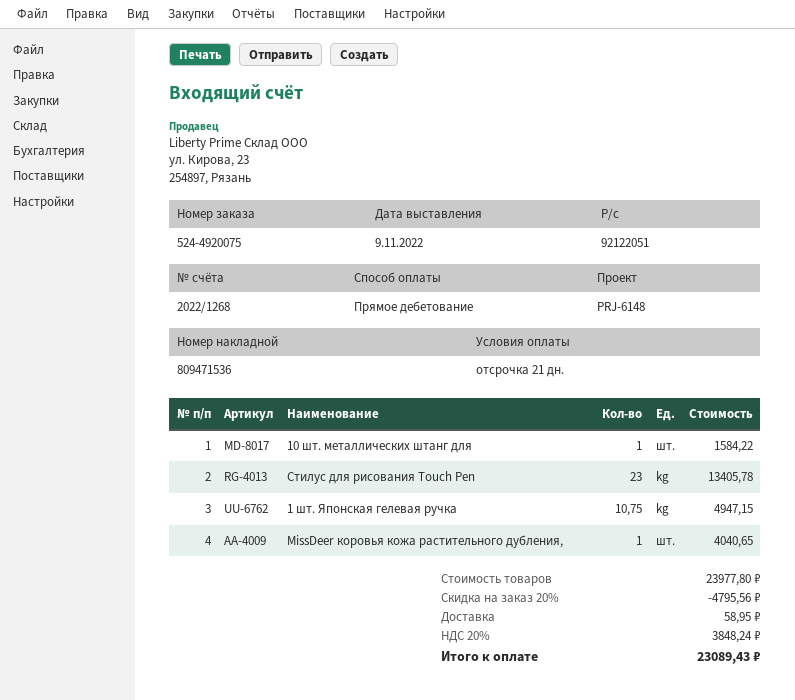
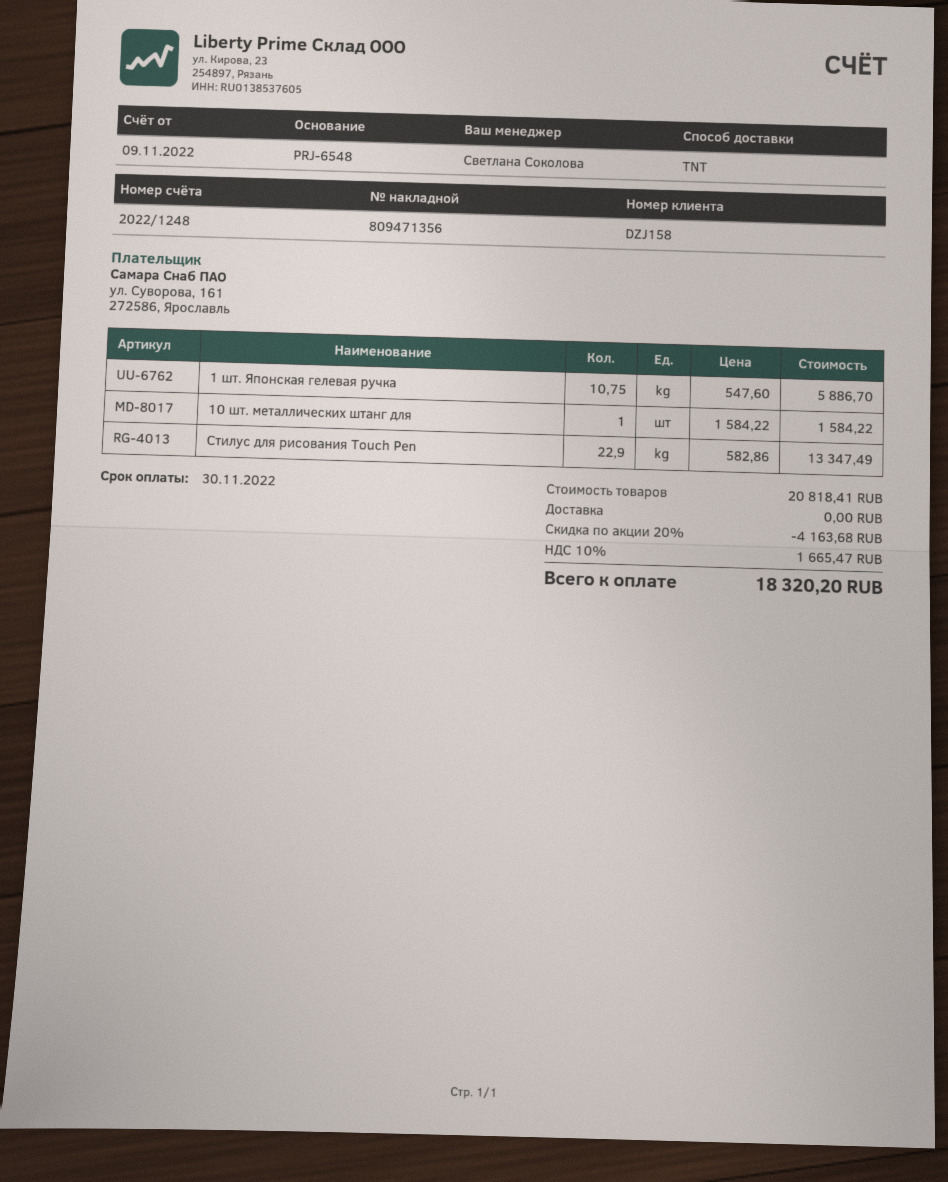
delivery note number: 809471536 -> 809471356
invoice number: 2022/1268 -> 2022/1248
reference: PRJ-6148 -> PRJ-6548
Стилус для рисования Touch Pen: 23 for 13405.78 -> 22.9 for 13347.49
1 шт. Японская гелевая ручка: 10.75 for 4947.15 -> 10.75 for 5886.70
MissDeer коровья кожа растительного дубления,: 1 for 4040.65 -> none
subtotal: 23977.80 -> 20818.41
discount: 20% = 4795.56 -> 20% = 4163.68
shipping: 58.95 -> 0.00
tax: 20% = 3848.24 -> 10% = 1665.47
total: 23089.43 -> 18320.20

